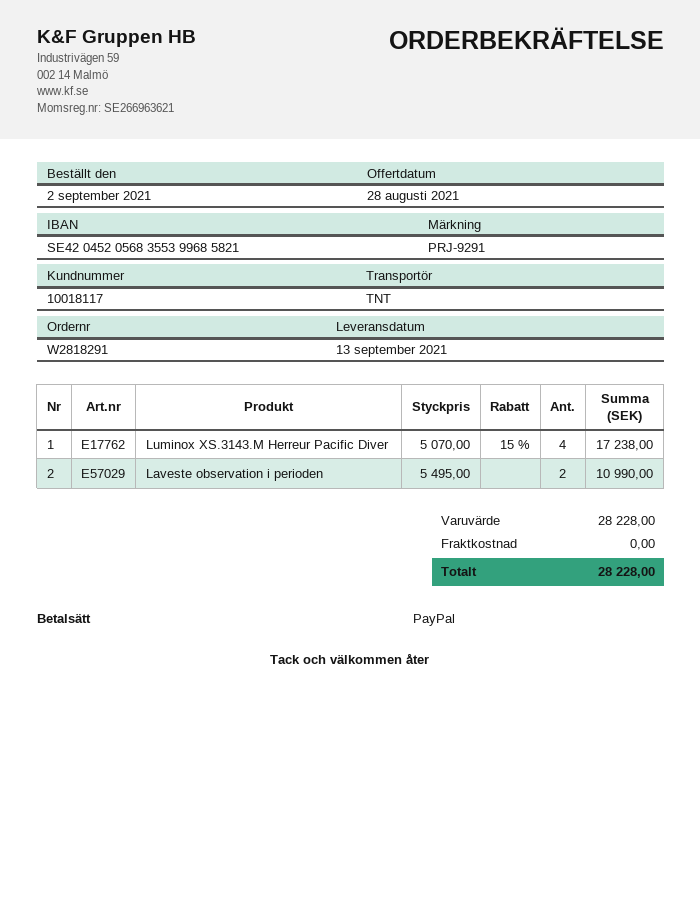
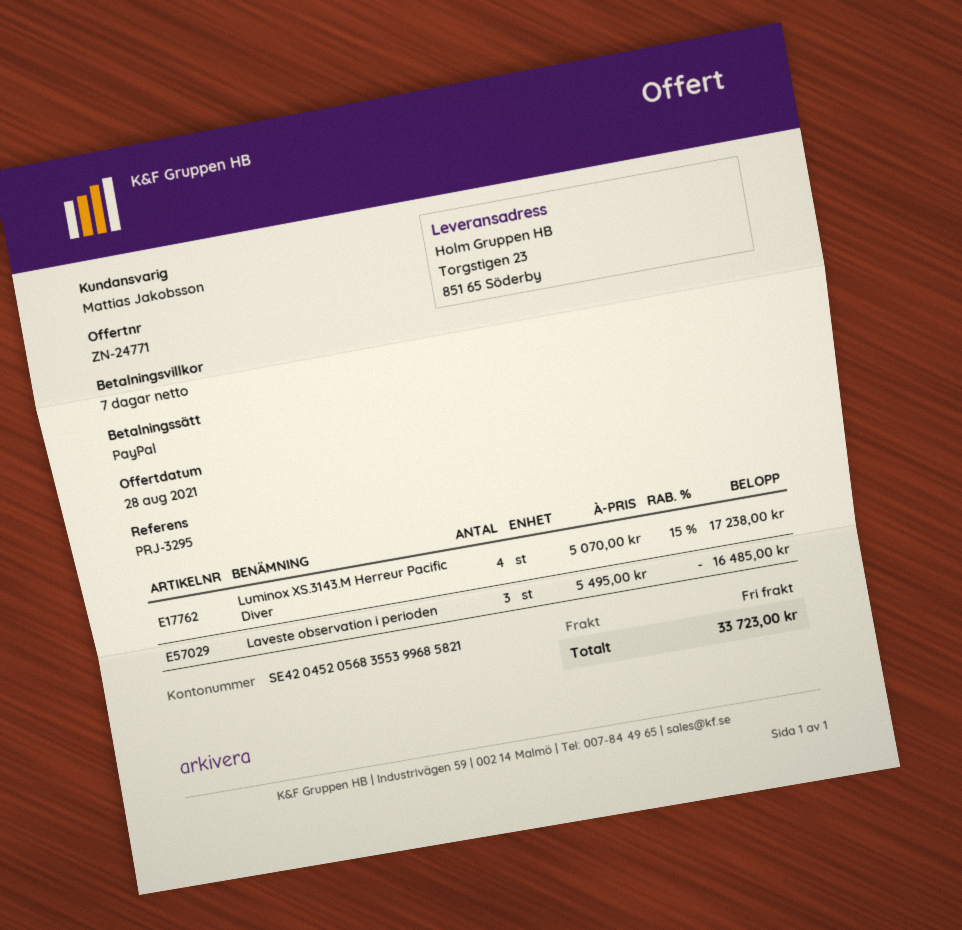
reference: PRJ-9291 -> PRJ-3295
Laveste observation i perioden: 2 x 5495.00 = 10990.00 -> 3 x 5495.00 = 16485.00
total: 28228.00 -> 33723.00

